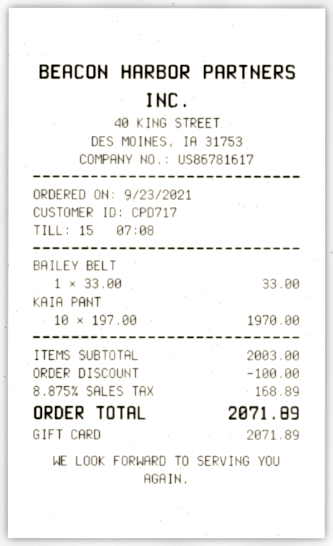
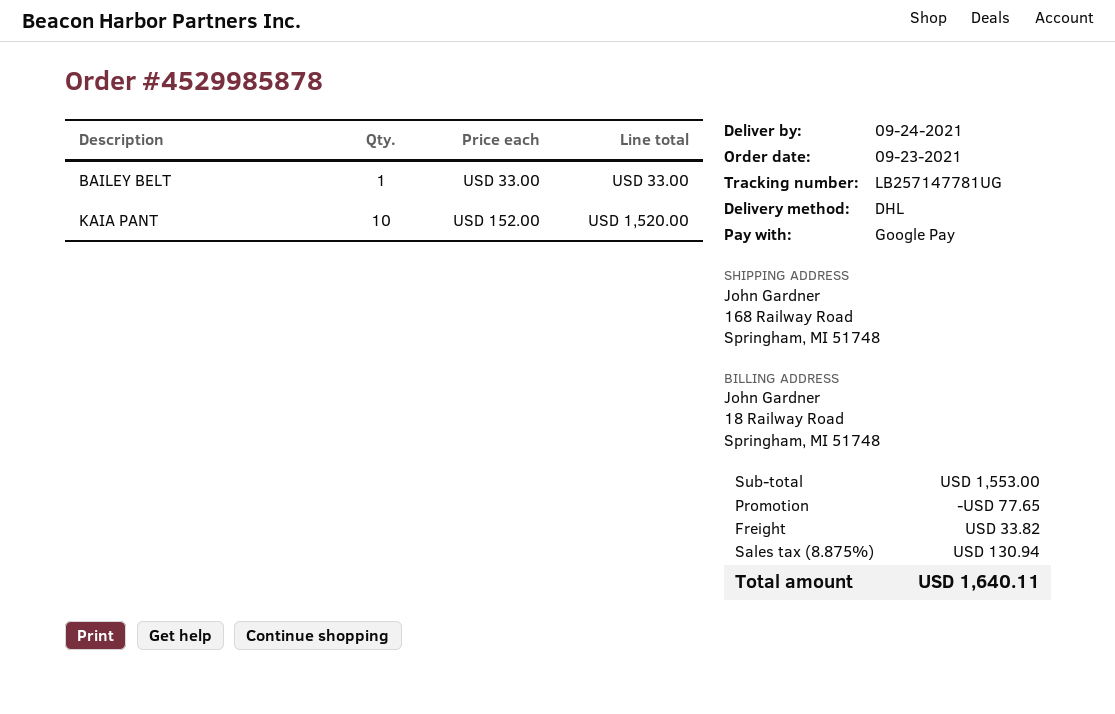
payment method: gift card -> Google Pay
KAIA PANT: 10 x 197.00 = 1970.00 -> 10 x 152.00 = 1520.00
subtotal: 2003.00 -> 1553.00
discount: 100.00 -> 77.65
shipping: none -> 33.82
tax: 8.875% = 168.89 -> 8.875% = 130.94
total: 2071.89 -> 1640.11

